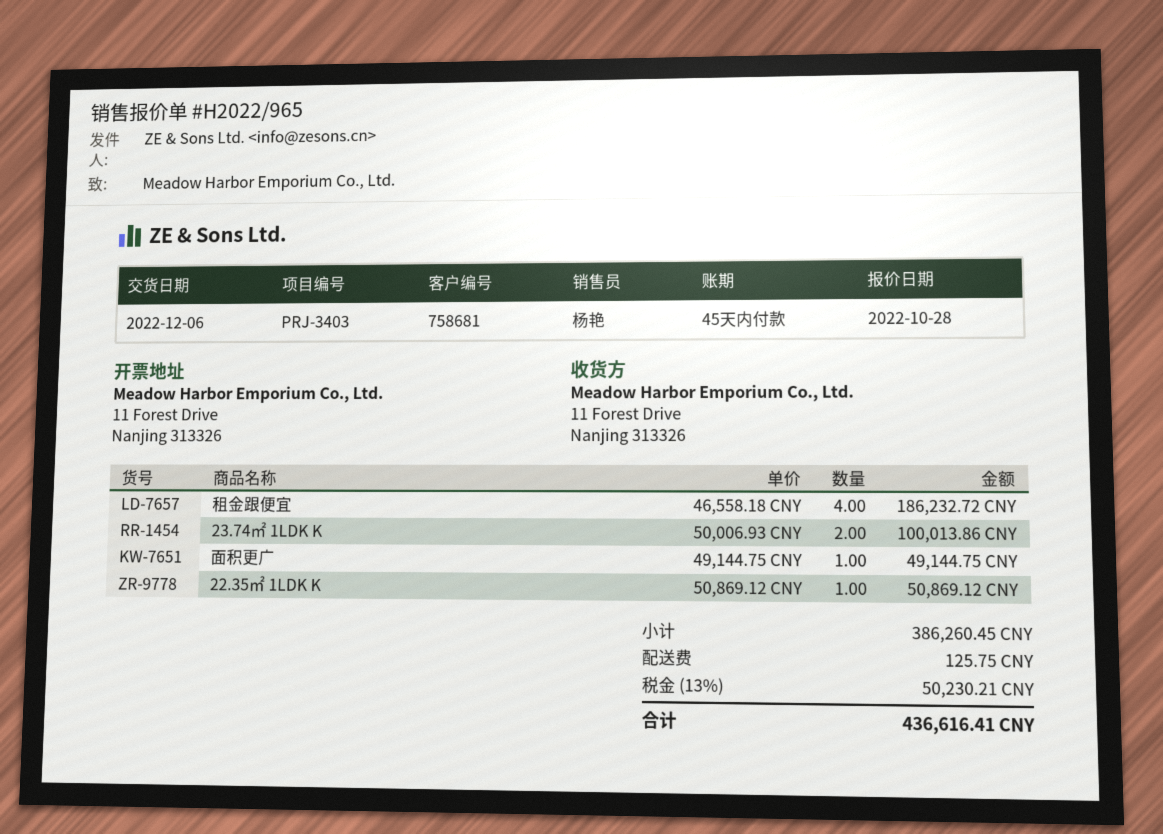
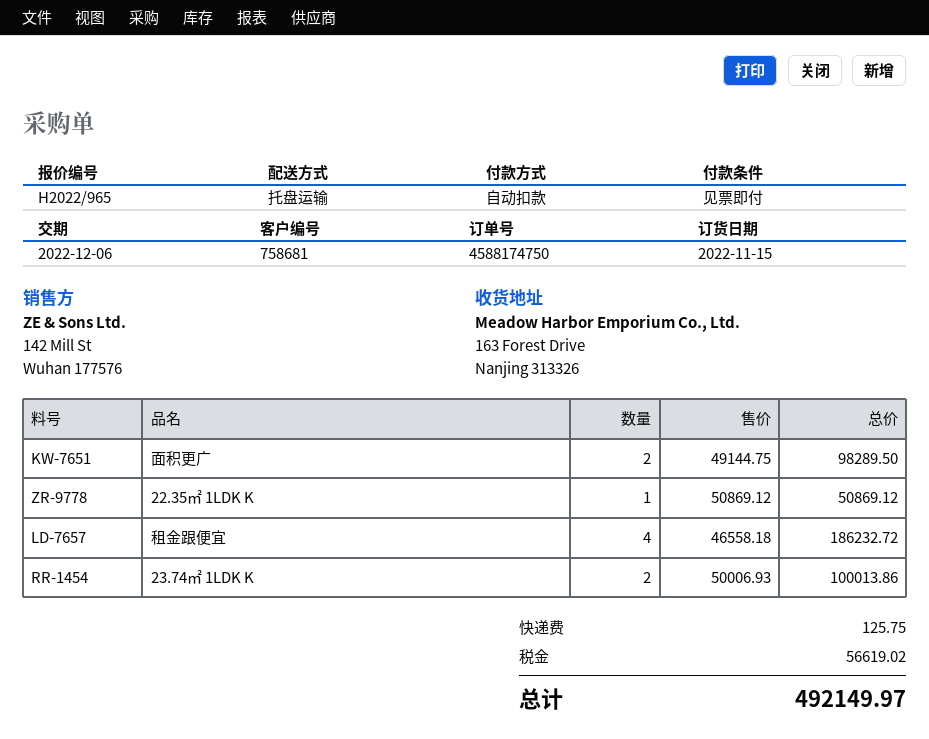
payment terms: 45 days -> on receipt
ship to: 11 Forest Drive, Nanjing 313326 -> 163 Forest Drive, Nanjing 313326
面积更广: 1 x 49144.75 = 49144.75 -> 2 x 49144.75 = 98289.50
tax: 50230.21 -> 56619.02
total: 436616.41 -> 492149.97

